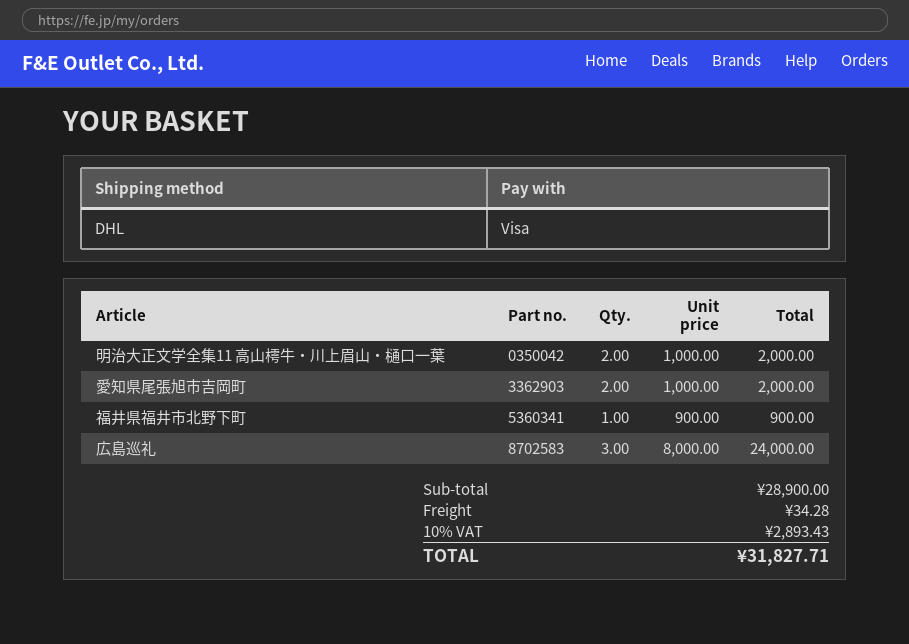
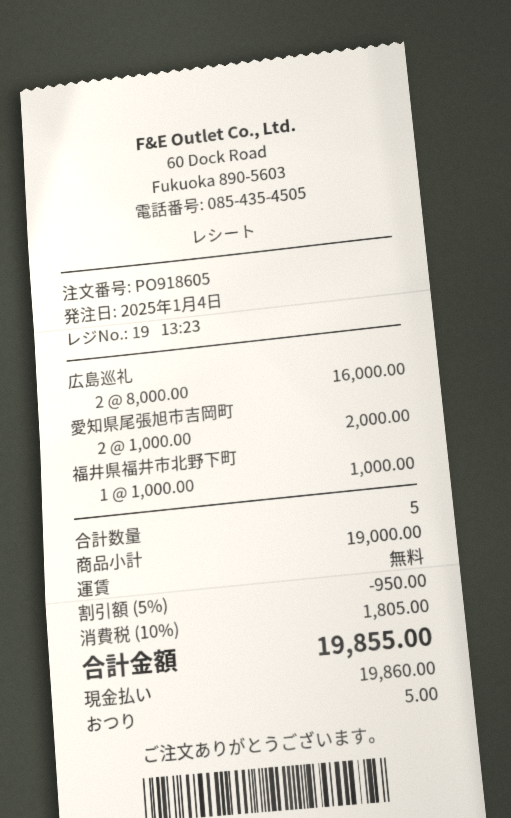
payment method: Visa -> cash
明治大正文学全集11 高山樗牛・川上眉山・樋口一葉: 2 x 1000.00 = 2000.00 -> none
福井県福井市北野下町: 1 x 900.00 = 900.00 -> 1 x 1000.00 = 1000.00
広島巡礼: 3 x 8000.00 = 24000.00 -> 2 x 8000.00 = 16000.00
subtotal: 28900.00 -> 19000.00
discount: none -> 5% = 950.00
shipping: 34.28 -> 0.00
tax: 10% = 2893.43 -> 10% = 1805.00
total: 31827.71 -> 19855.00

